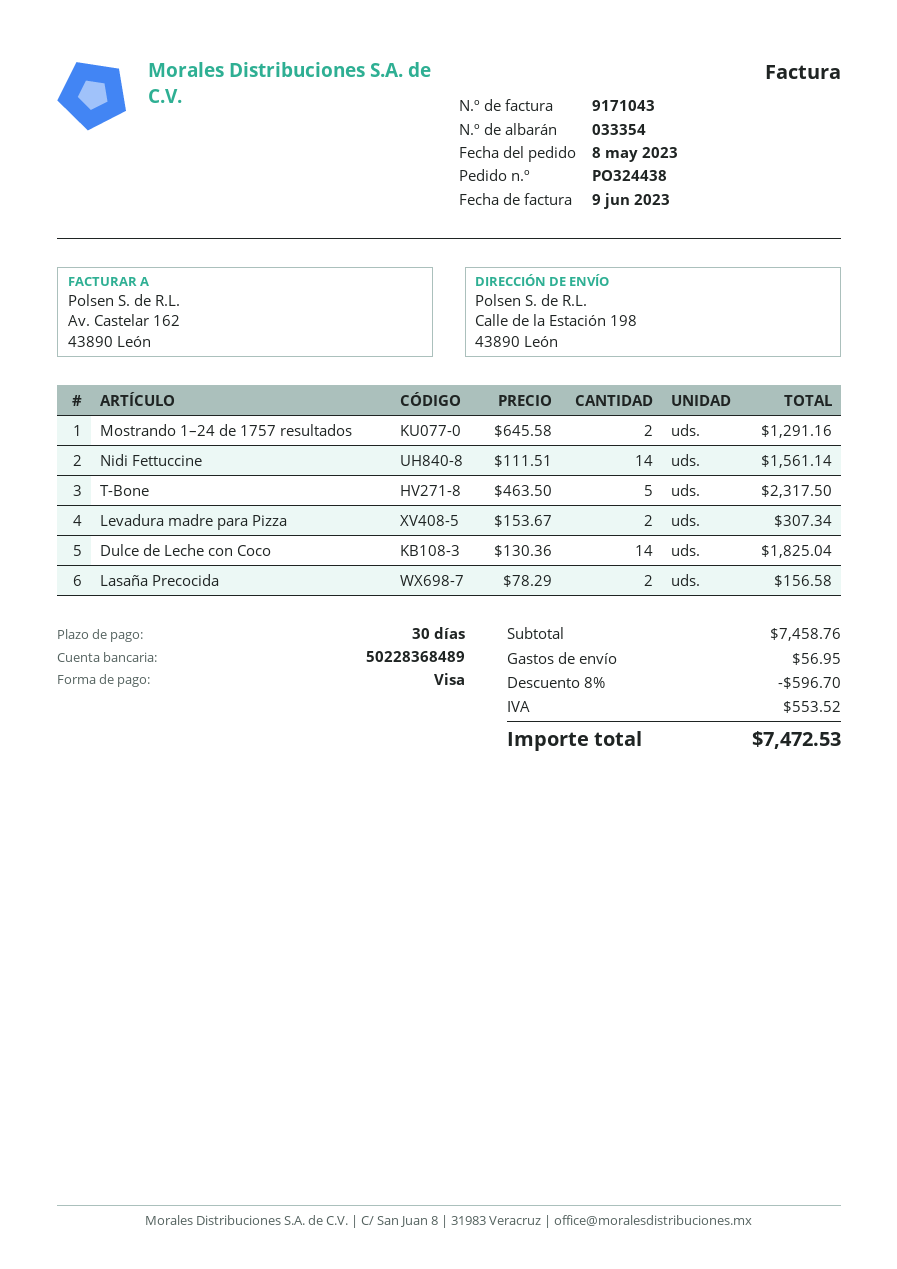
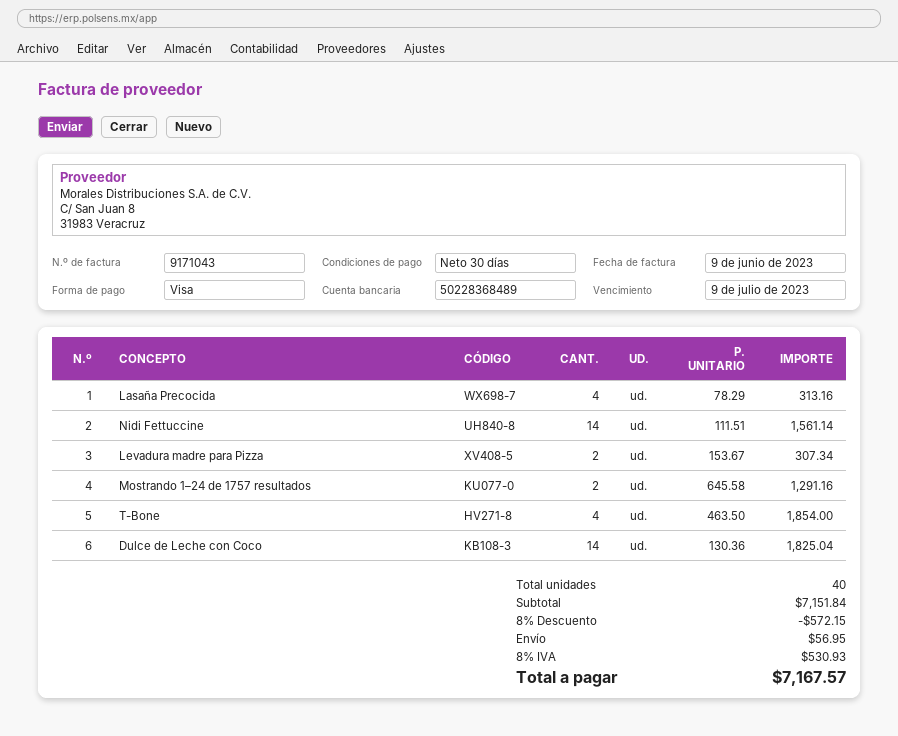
T-Bone: 5 x 463.50 = 2317.50 -> 4 x 463.50 = 1854.00
Lasaña Precocida: 2 x 78.29 = 156.58 -> 4 x 78.29 = 313.16
subtotal: 7458.76 -> 7151.84
discount: 8% = 596.70 -> 8% = 572.15
tax: 553.52 -> 530.93
total: 7472.53 -> 7167.57

